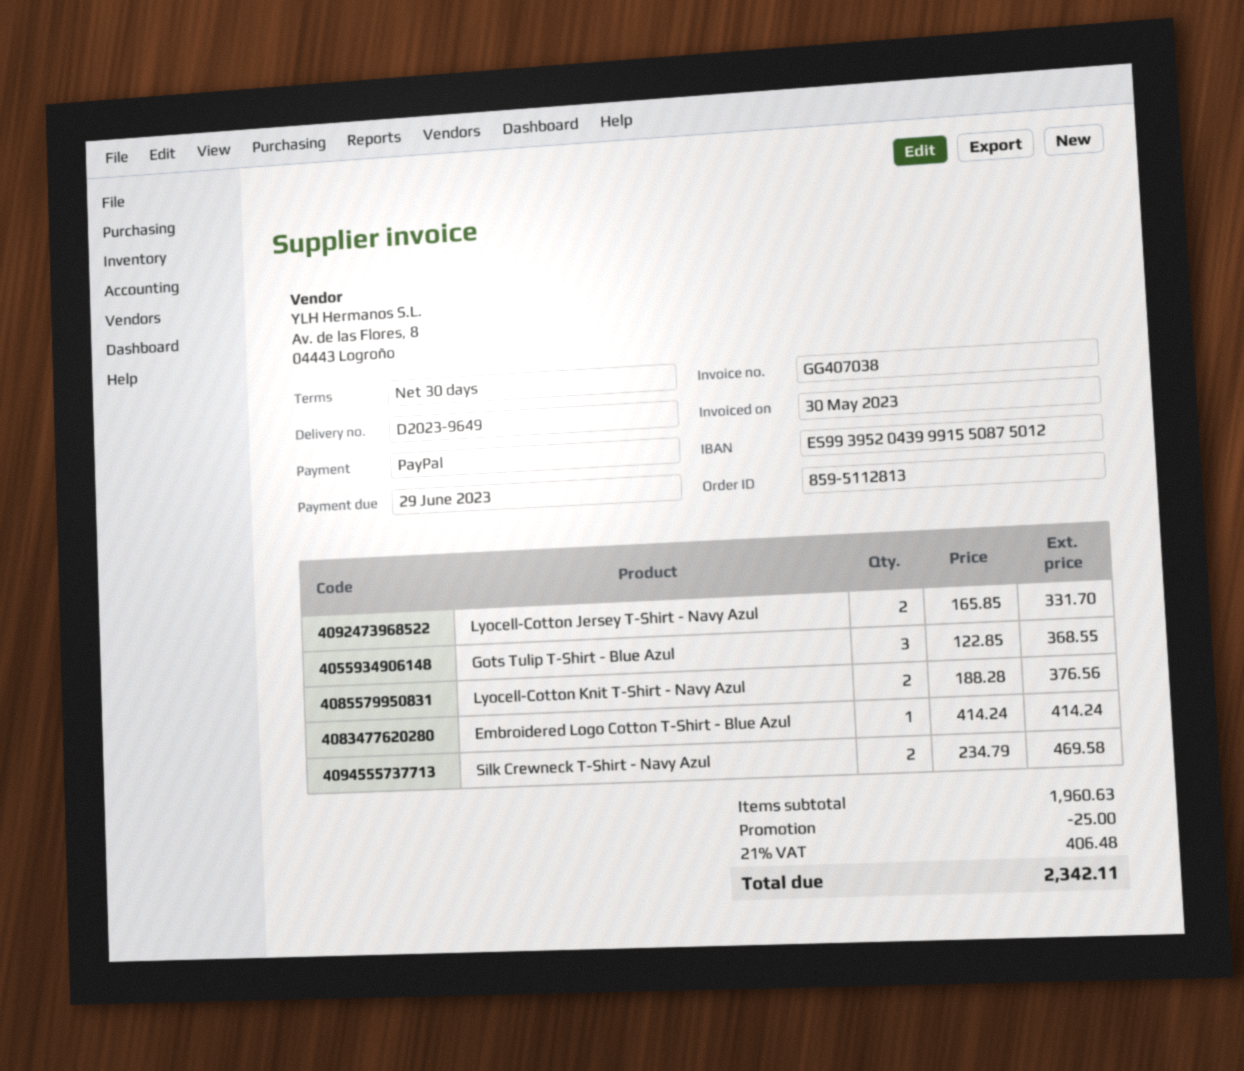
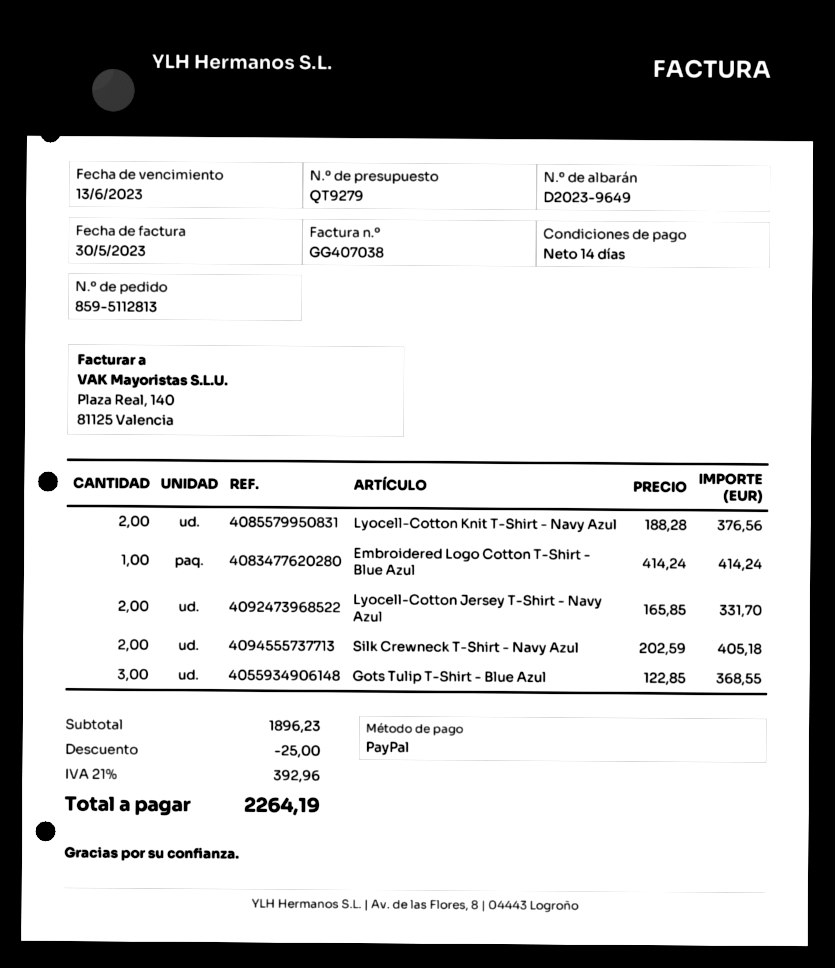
payment terms: 30 days -> 14 days
due date: 2023-06-29 -> 2023-06-13
Silk Crewneck T-Shirt - Navy Azul: 2 x 234.79 = 469.58 -> 2 x 202.59 = 405.18
subtotal: 1960.63 -> 1896.23
tax: 21% = 406.48 -> 21% = 392.96
total: 2342.11 -> 2264.19

